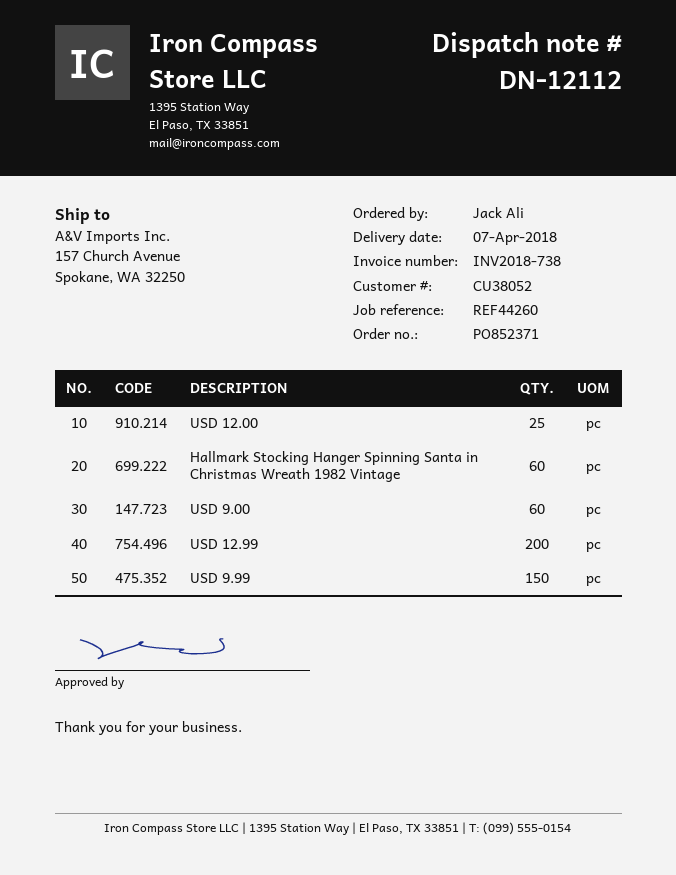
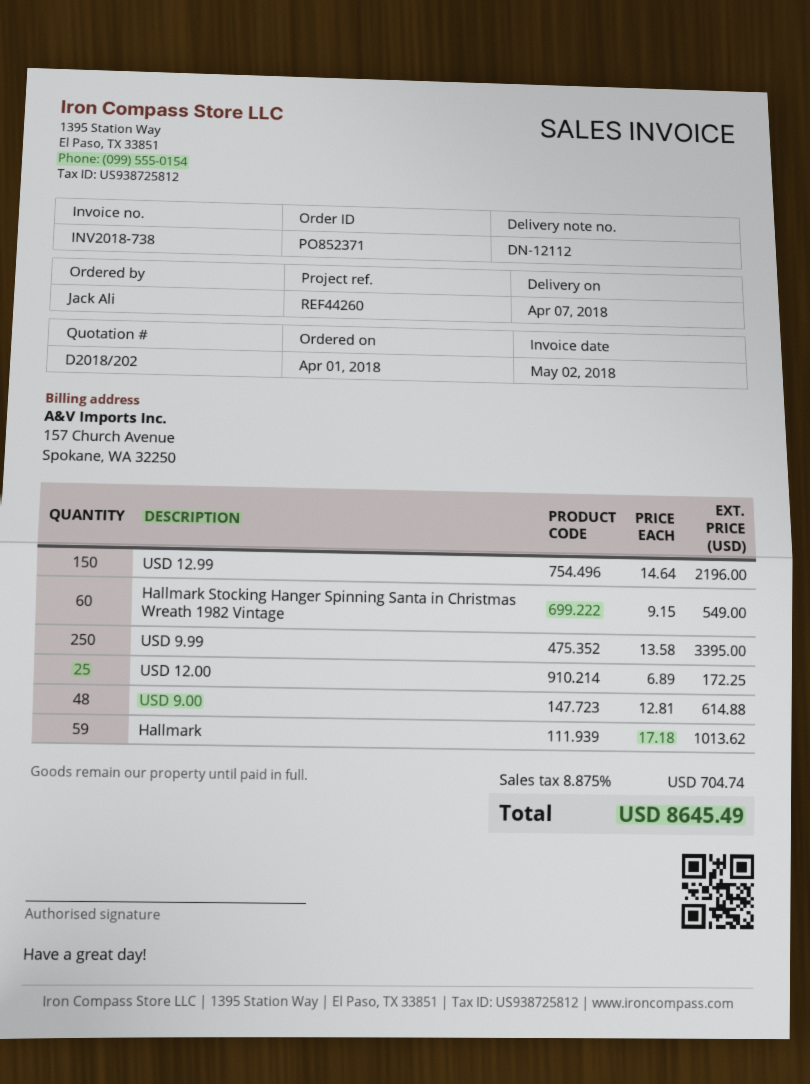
USD 9.00: 60 -> 48
USD 12.99: 200 -> 150
USD 9.99: 150 -> 250
Hallmark: none -> 59

